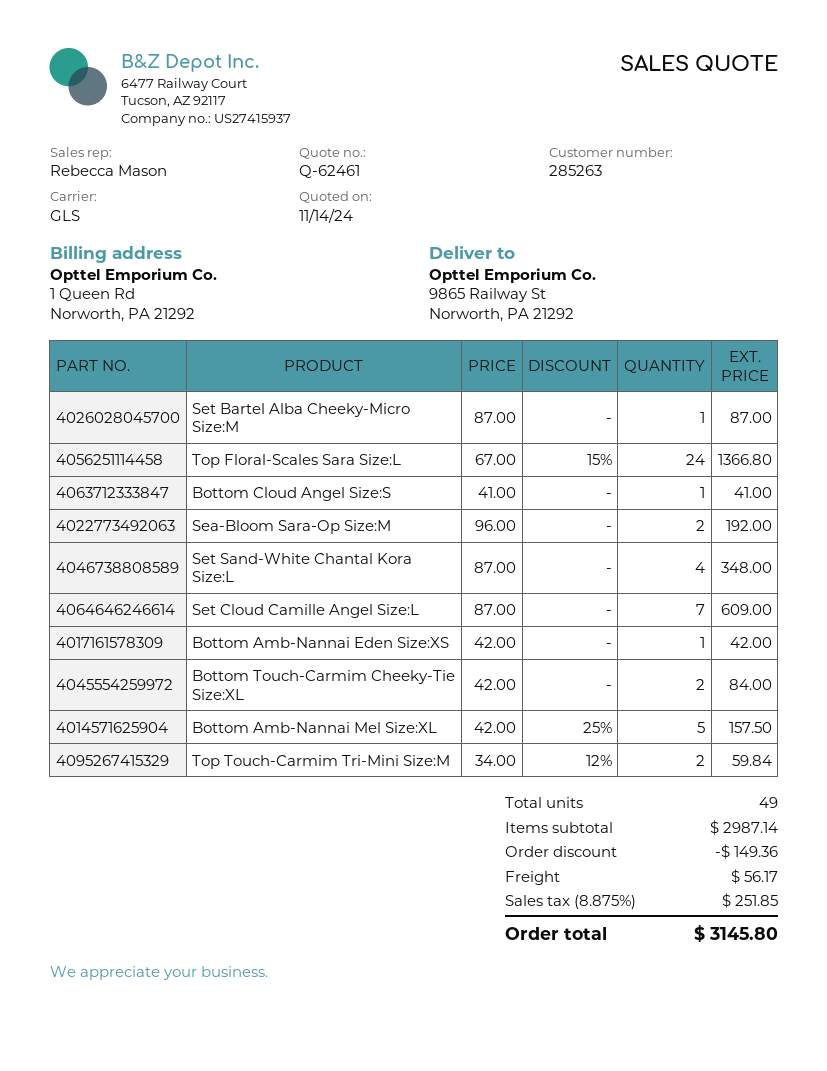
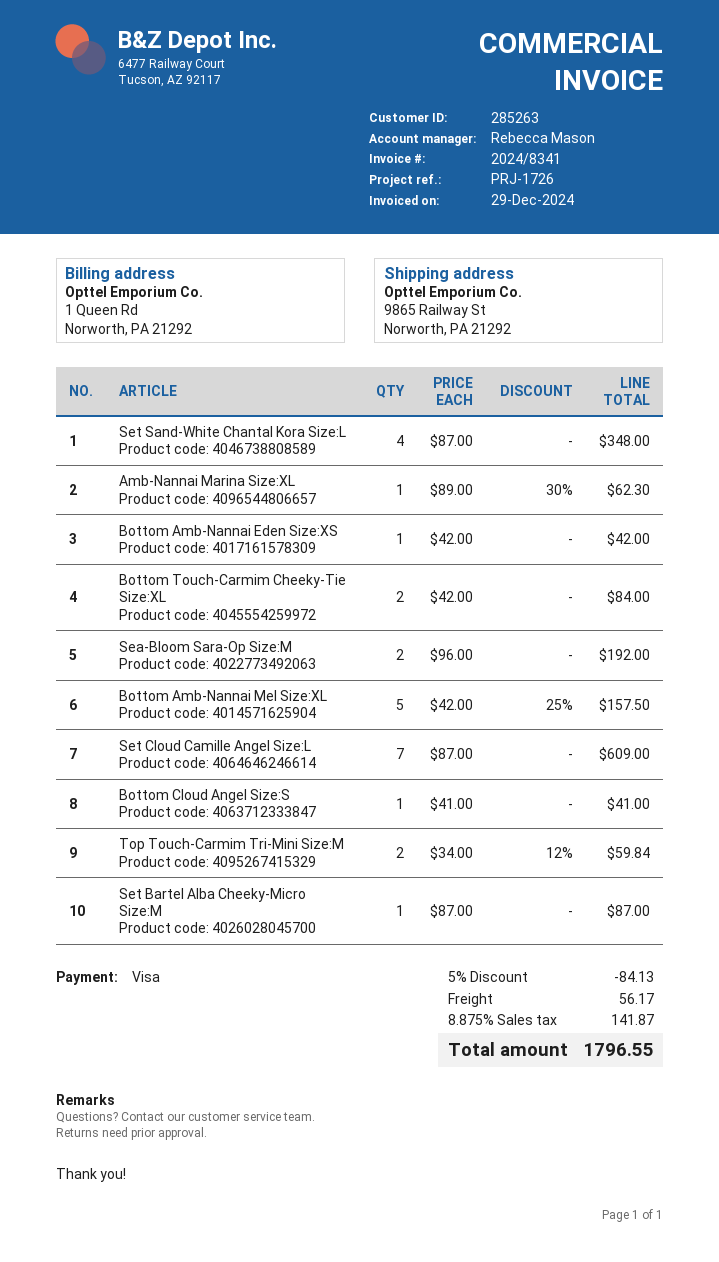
Top Floral-Scales Sara Size:L: 24 x 67.00 - 15% = 1366.80 -> none
Amb-Nannai Marina Size:XL: none -> 1 x 89.00 - 30% = 62.30
discount: 149.36 -> 84.13
tax: 8.875% = 251.85 -> 8.875% = 141.87
total: 3145.80 -> 1796.55

